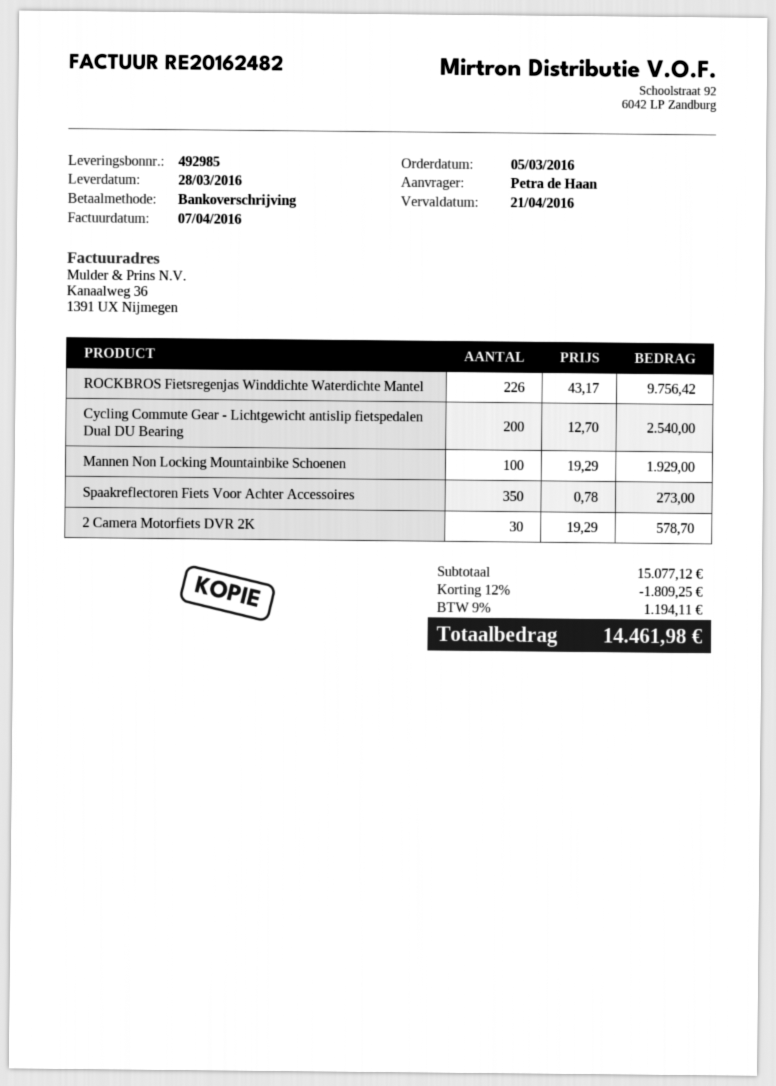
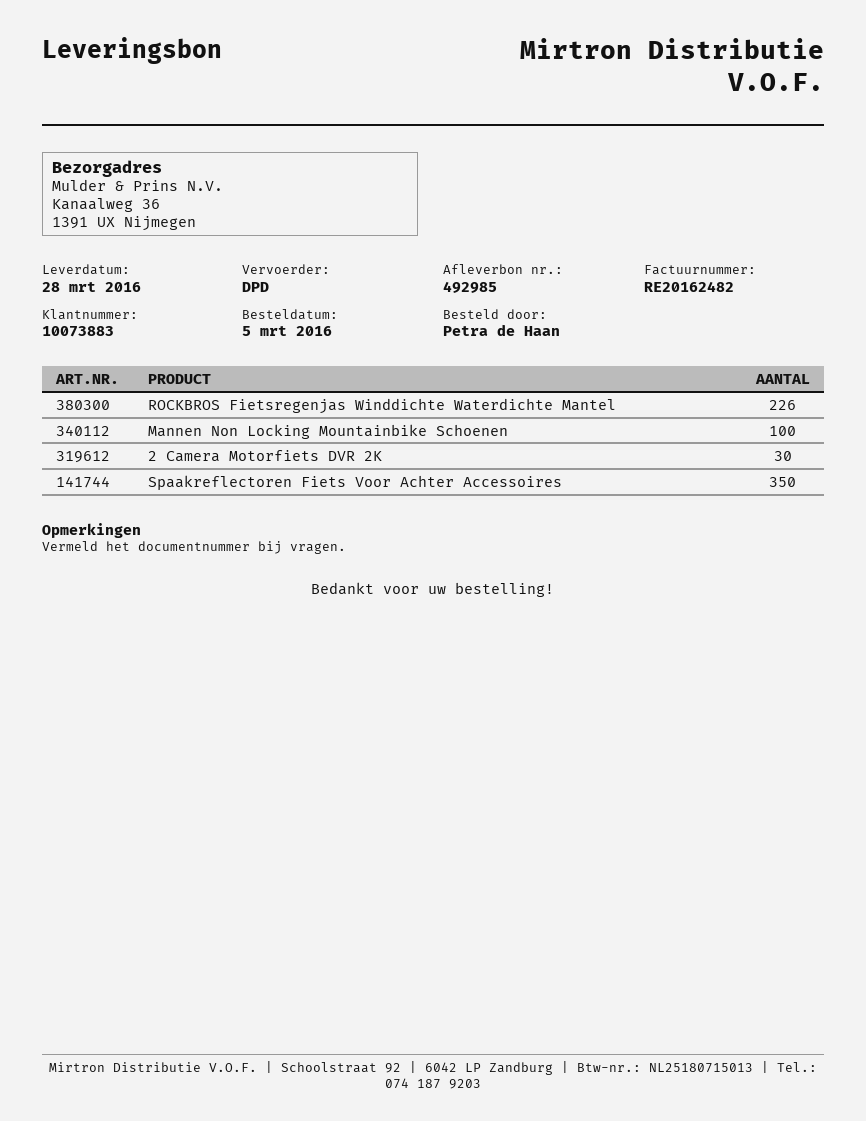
Cycling Commute Gear - Lichtgewicht antislip fietspedalen Dual DU Bearing: 200 -> none

